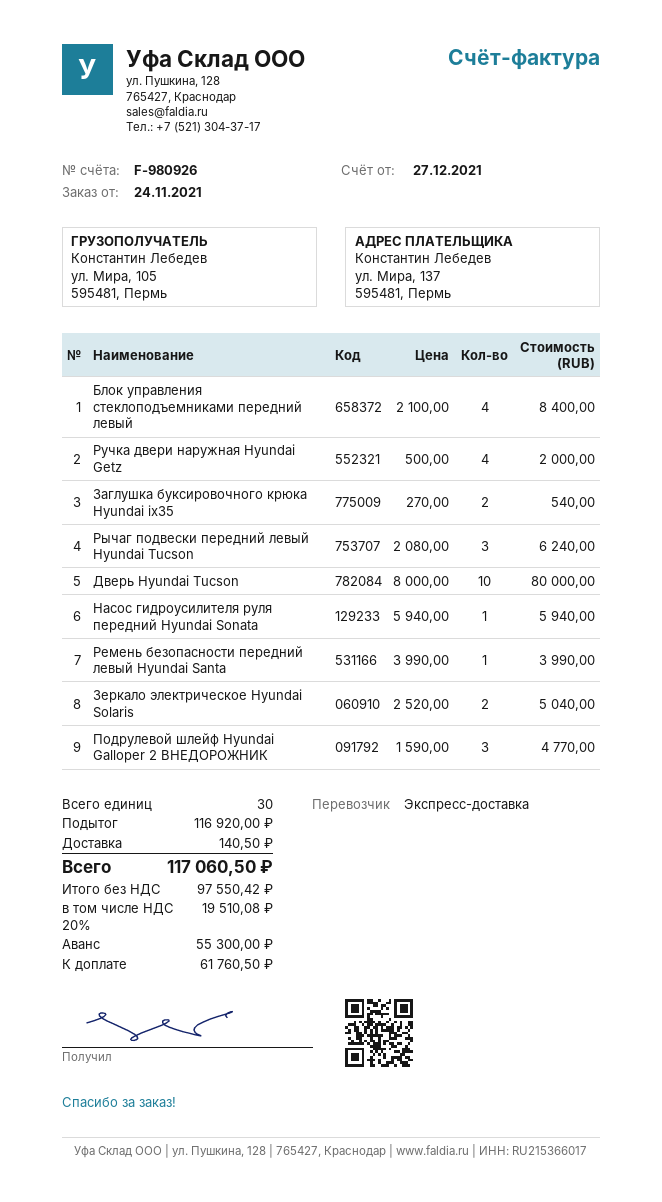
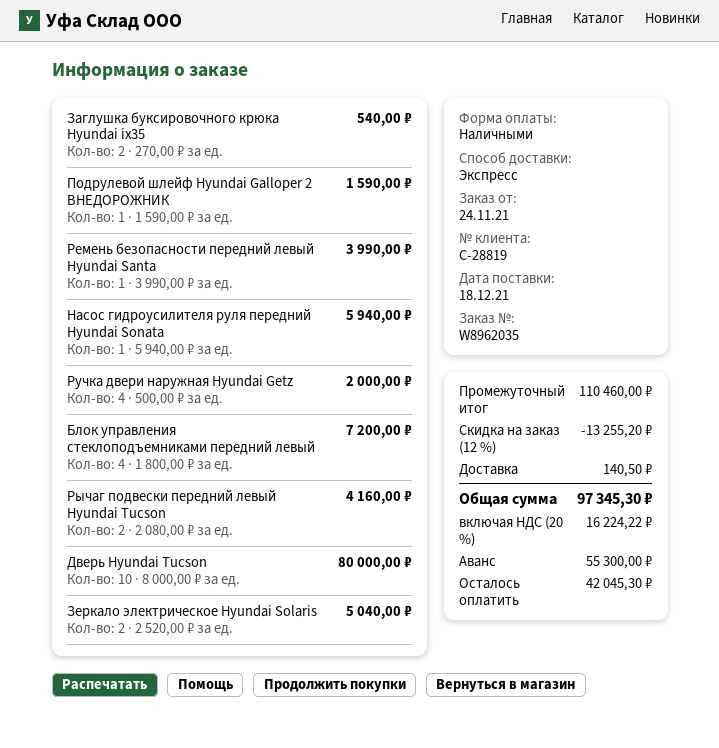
Блок управления стеклоподъемниками передний левый: 4 x 2100.00 = 8400.00 -> 4 x 1800.00 = 7200.00
Рычаг подвески передний левый Hyundai Tucson: 3 x 2080.00 = 6240.00 -> 2 x 2080.00 = 4160.00
Подрулевой шлейф Hyundai Galloper 2 ВНЕДОРОЖНИК: 3 x 1590.00 = 4770.00 -> 1 x 1590.00 = 1590.00
subtotal: 116920.00 -> 110460.00
discount: none -> 12% = 13255.20
tax: 20% = 19510.08 -> 20% = 16224.22
total: 117060.50 -> 97345.30
balance: 61760.50 -> 42045.30

